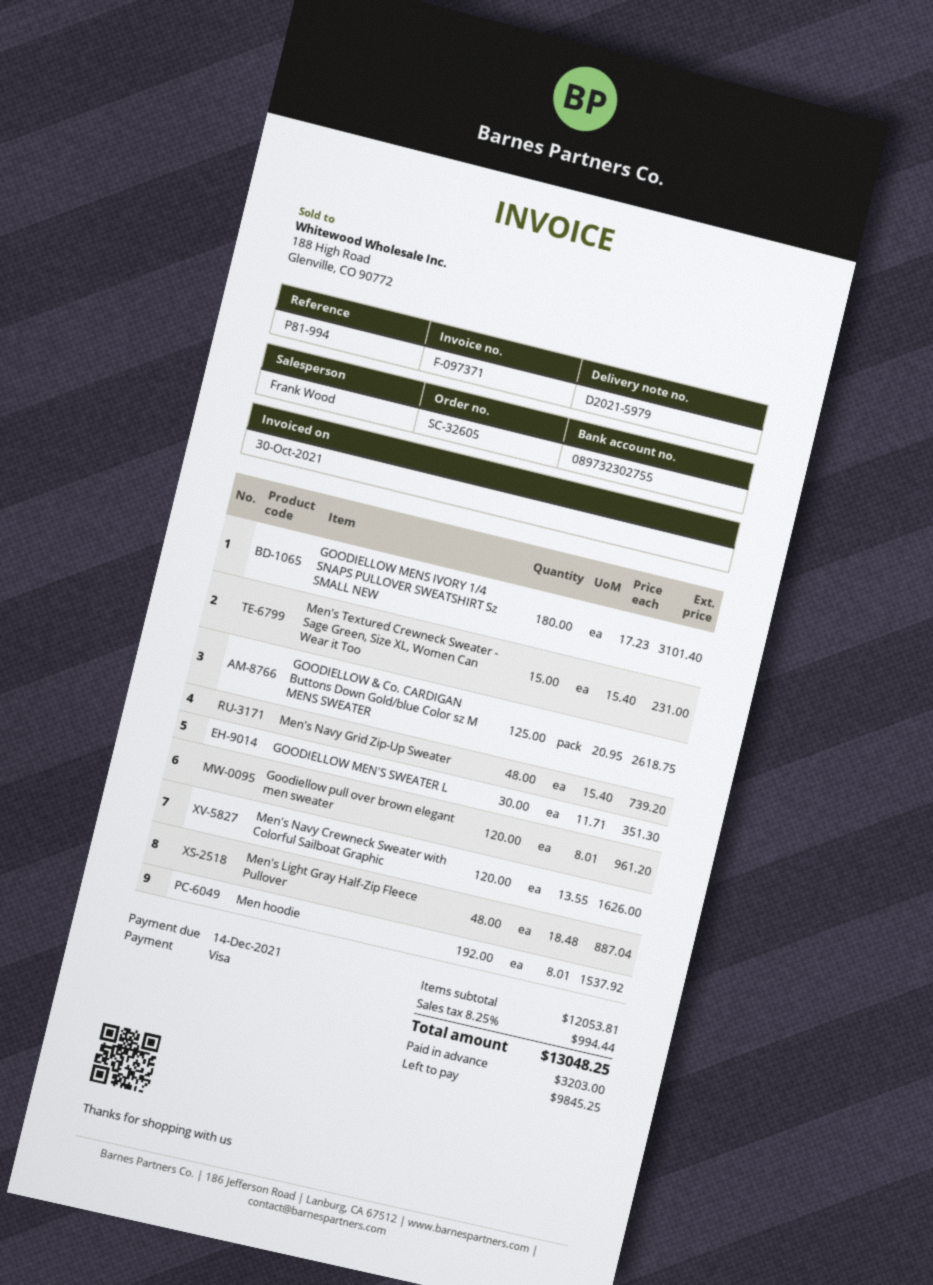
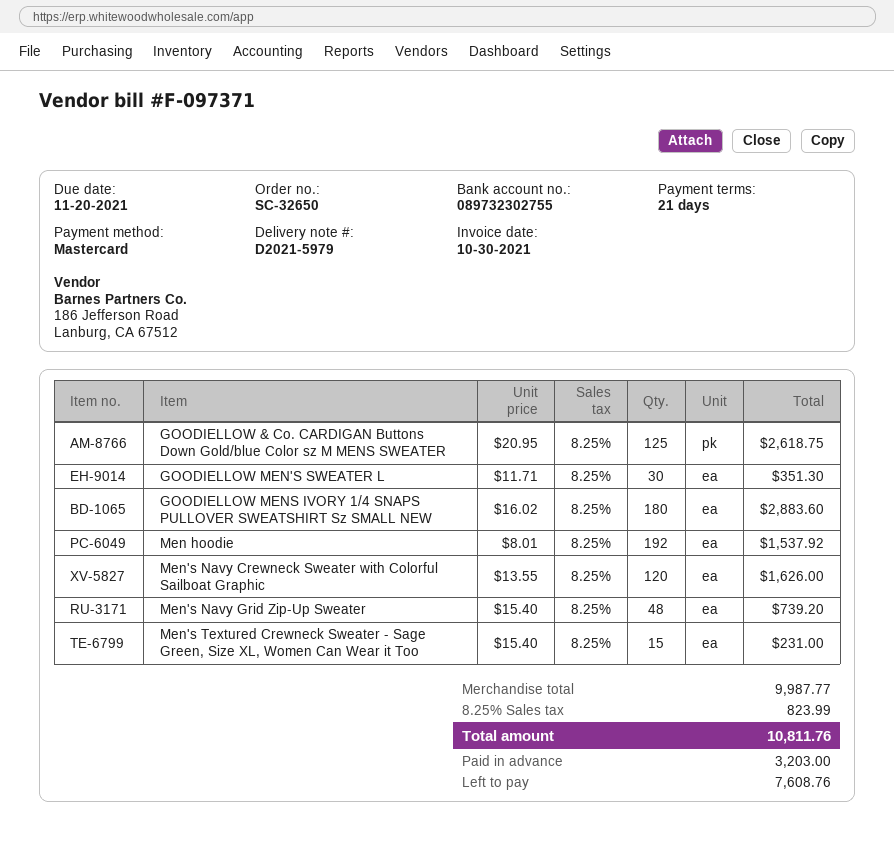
order number: SC-32605 -> SC-32650
due date: 2021-12-14 -> 2021-11-20
payment method: Visa -> Mastercard
GOODIELLOW MENS IVORY 1/4 SNAPS PULLOVER SWEATSHIRT Sz SMALL NEW: 180 x 17.23 = 3101.40 -> 180 x 16.02 = 2883.60
Goodiellow pull over brown elegant men sweater: 120 x 8.01 = 961.20 -> none
Men's Light Gray Half-Zip Fleece Pullover: 48 x 18.48 = 887.04 -> none
subtotal: 12053.81 -> 9987.77
tax: 8.25% = 994.44 -> 8.25% = 823.99
total: 13048.25 -> 10811.76
balance: 9845.25 -> 7608.76

